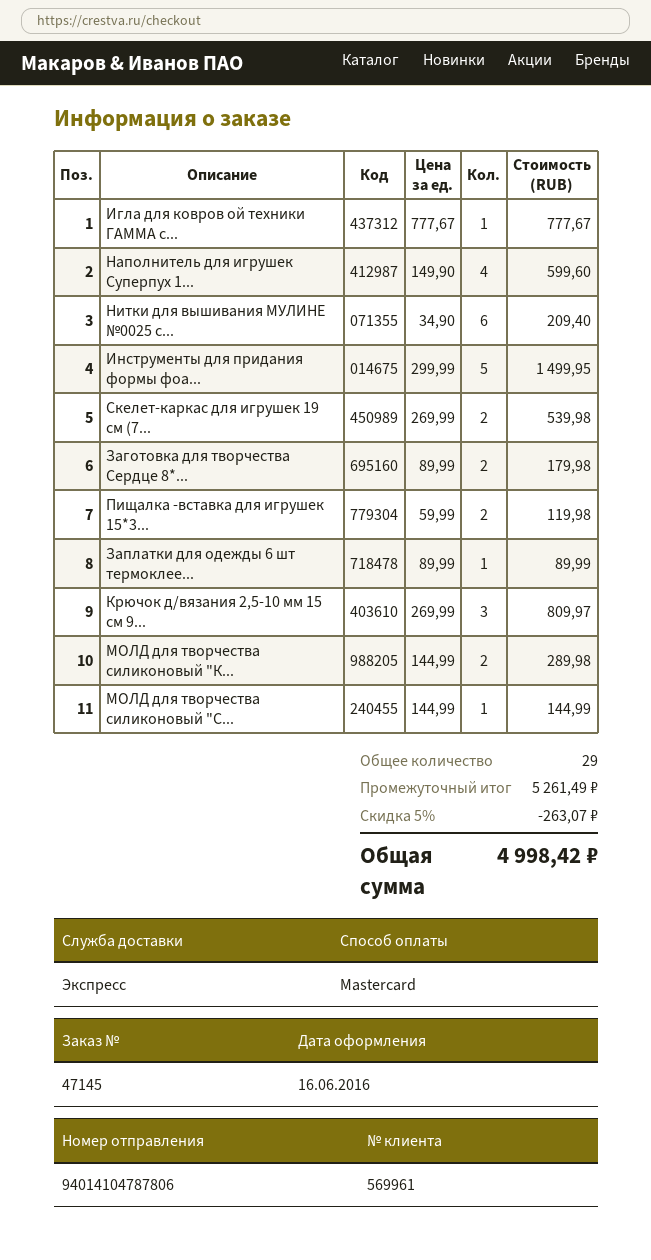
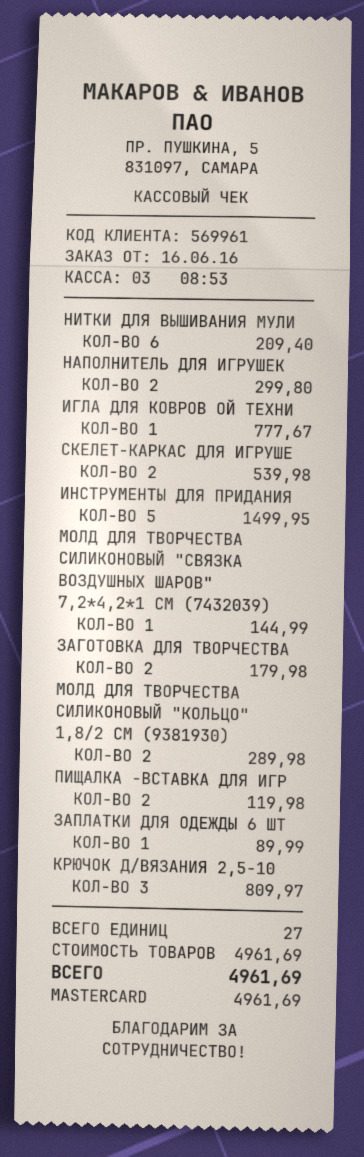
Наполнитель для игрушек Суперпух 1...: 4 for 599.60 -> 2 for 299.80
total quantity: 29 -> 27
subtotal: 5261.49 -> 4961.69
discount: 5% = 263.07 -> none
total: 4998.42 -> 4961.69

